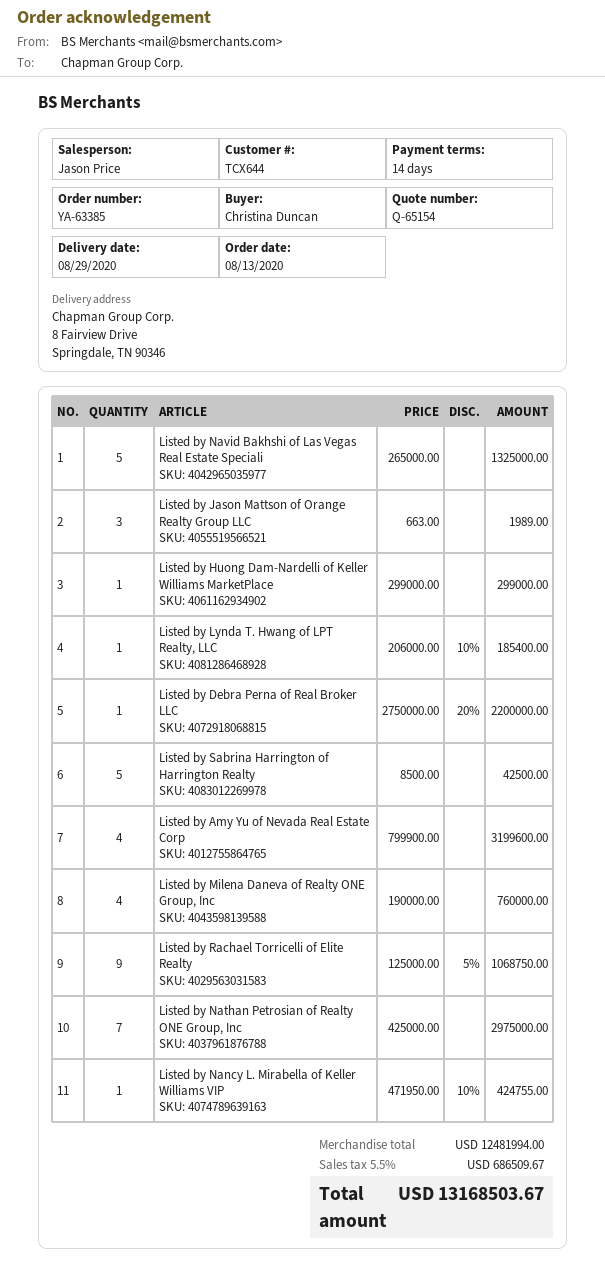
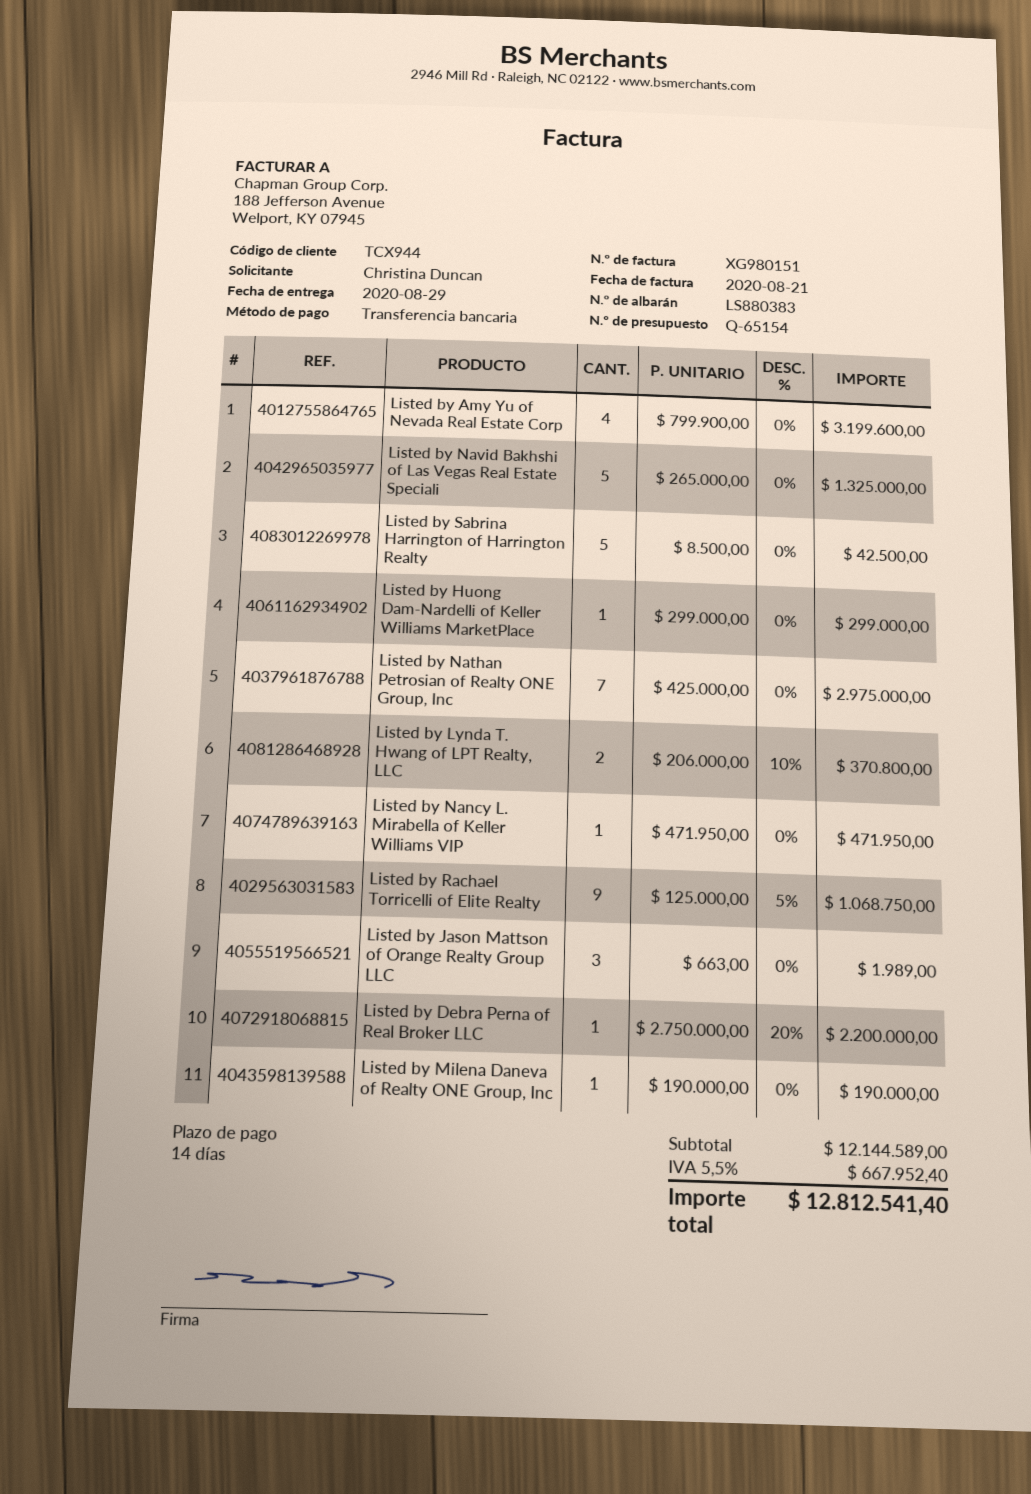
customer number: TCX644 -> TCX944
Listed by Lynda T. Hwang of LPT Realty, LLC: 1 x 206000.00 - 10% = 185400.00 -> 2 x 206000.00 - 10% = 370800.00
Listed by Milena Daneva of Realty ONE Group, Inc: 4 x 190000.00 = 760000.00 -> 1 x 190000.00 = 190000.00
Listed by Nancy L. Mirabella of Keller Williams VIP: 1 x 471950.00 - 10% = 424755.00 -> 1 x 471950.00 = 471950.00
subtotal: 12481994.00 -> 12144589.00
tax: 5.5% = 686509.67 -> 5.5% = 667952.40
total: 13168503.67 -> 12812541.40

